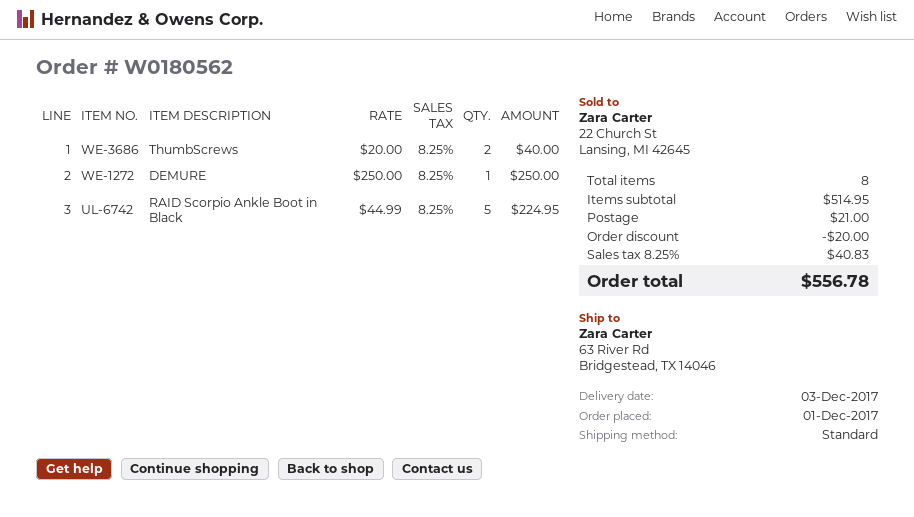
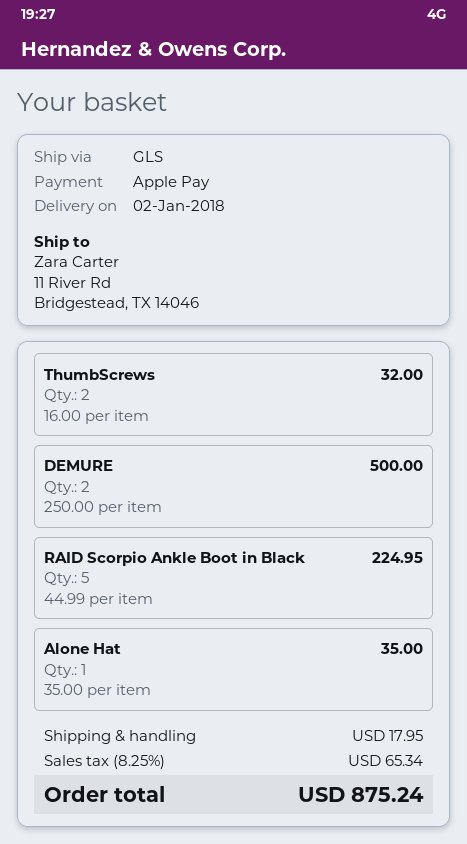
delivery date: 2017-12-03 -> 2018-01-02
shipping method: standard -> GLS
ship to: 63 River Rd, Bridgestead, TX 14046 -> 11 River Rd, Bridgestead, TX 14046
ThumbScrews: 2 x 20.00 = 40.00 -> 2 x 16.00 = 32.00
DEMURE: 1 x 250.00 = 250.00 -> 2 x 250.00 = 500.00
Alone Hat: none -> 1 x 35.00 = 35.00
discount: 20.00 -> none
shipping: 21.00 -> 17.95
tax: 8.25% = 40.83 -> 8.25% = 65.34
total: 556.78 -> 875.24

